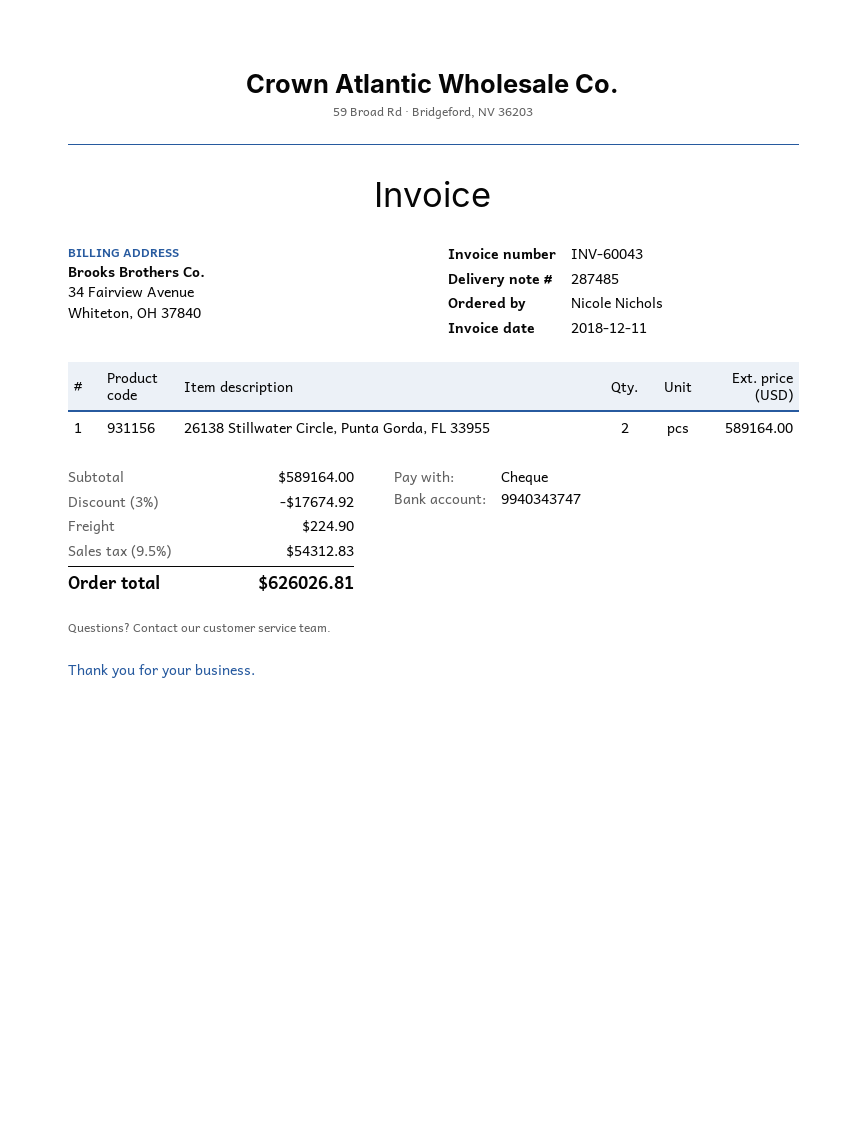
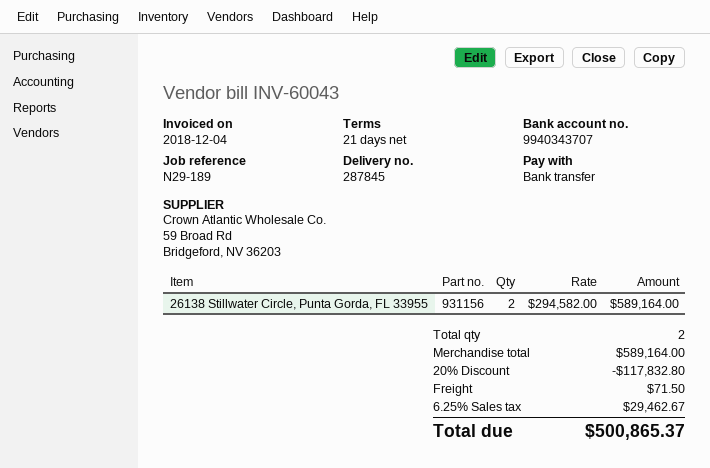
delivery note number: 287485 -> 287845
invoice date: 2018-12-11 -> 2018-12-04
payment method: cheque -> bank transfer
bank account: 9940343747 -> 9940343707
discount: 3% = 17674.92 -> 20% = 117832.80
shipping: 224.90 -> 71.50
tax: 9.5% = 54312.83 -> 6.25% = 29462.67
total: 626026.81 -> 500865.37

